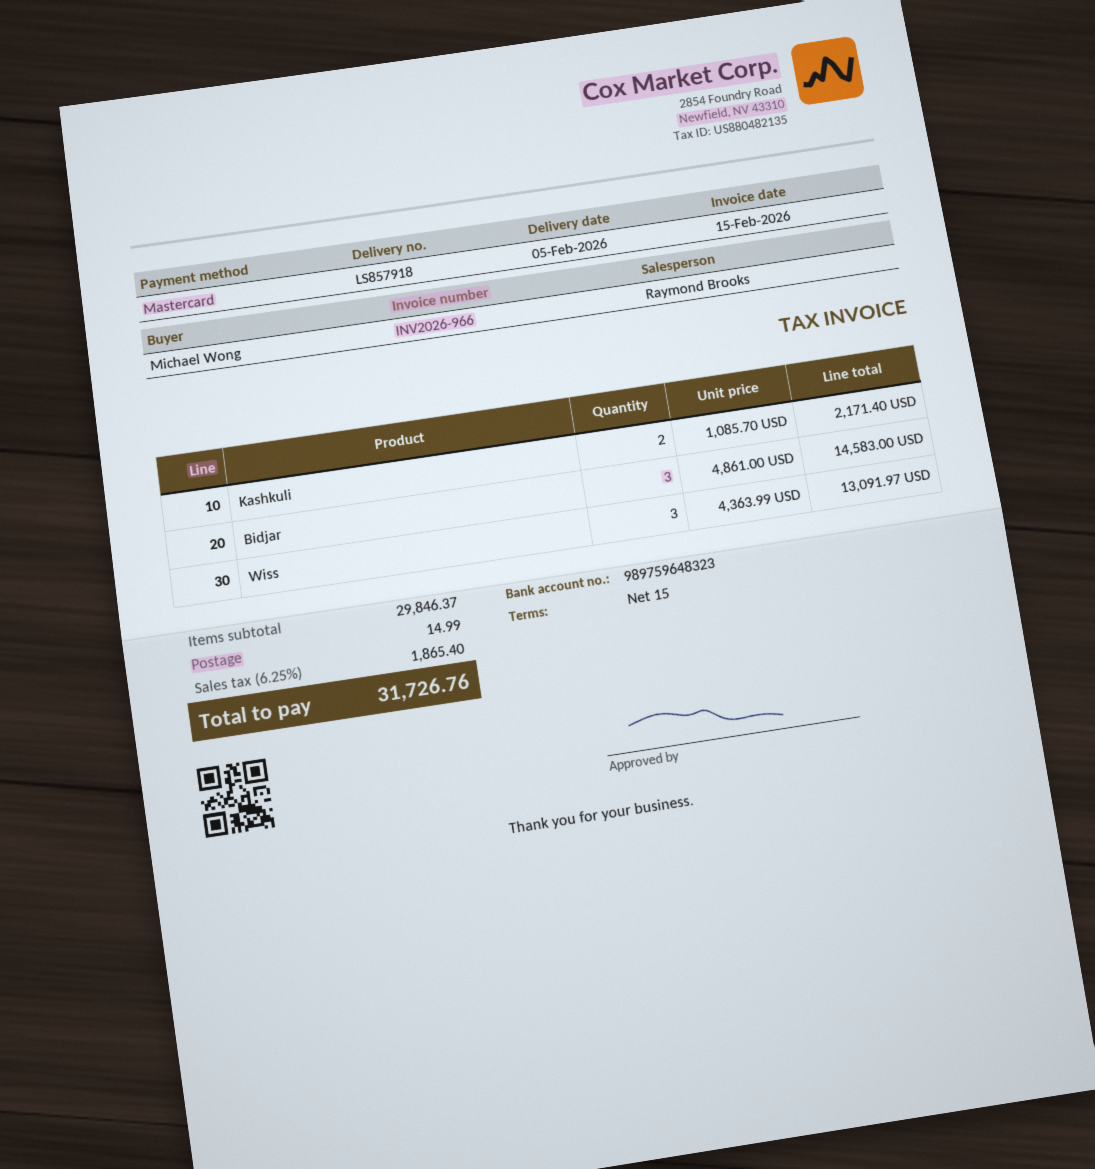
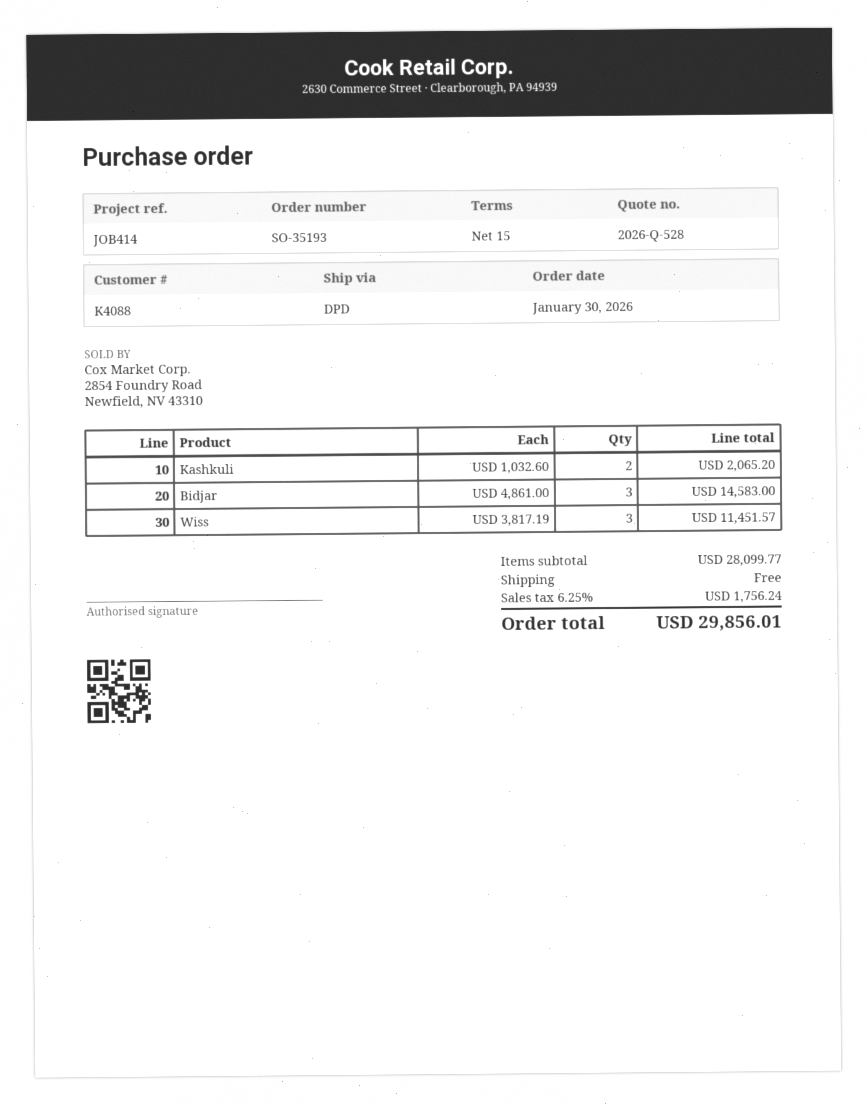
Kashkuli: 2 x 1085.70 = 2171.40 -> 2 x 1032.60 = 2065.20
Wiss: 3 x 4363.99 = 13091.97 -> 3 x 3817.19 = 11451.57
subtotal: 29846.37 -> 28099.77
shipping: 14.99 -> 0.00
tax: 6.25% = 1865.40 -> 6.25% = 1756.24
total: 31726.76 -> 29856.01

